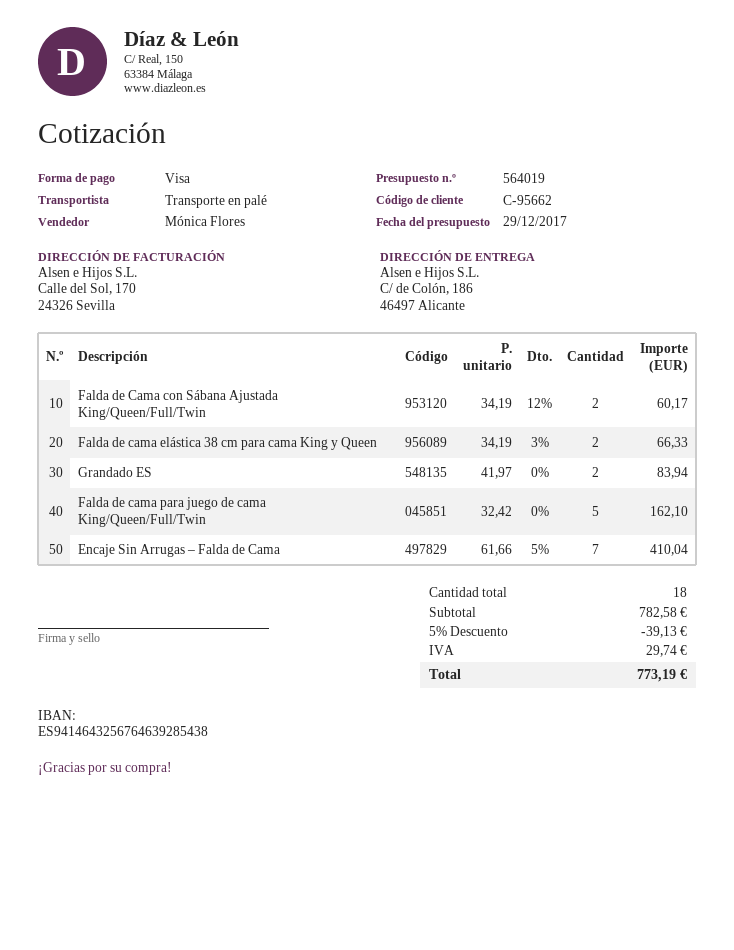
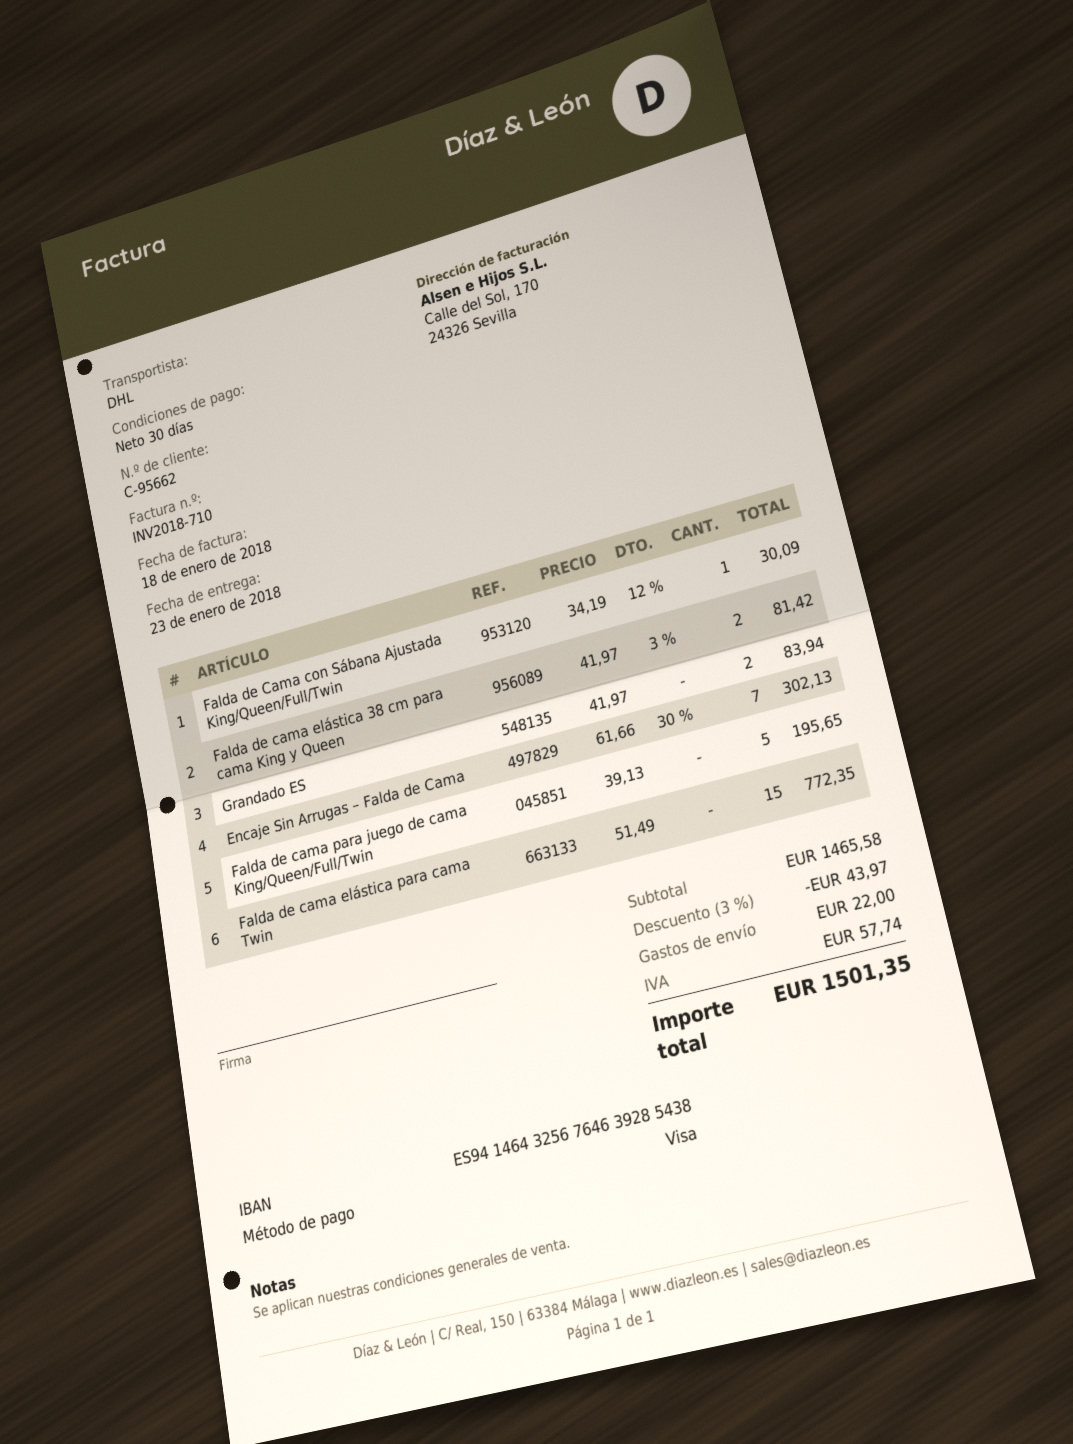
shipping method: pallet freight -> DHL
Falda de Cama con Sábana Ajustada King/Queen/Full/Twin: 2 x 34.19 - 12% = 60.17 -> 1 x 34.19 - 12% = 30.09
Falda de cama elástica 38 cm para cama King y Queen: 2 x 34.19 - 3% = 66.33 -> 2 x 41.97 - 3% = 81.42
Falda de cama para juego de cama King/Queen/Full/Twin: 5 x 32.42 = 162.10 -> 5 x 39.13 = 195.65
Encaje Sin Arrugas – Falda de Cama: 7 x 61.66 - 5% = 410.04 -> 7 x 61.66 - 30% = 302.13
Falda de cama elástica para cama Twin: none -> 15 x 51.49 = 772.35
subtotal: 782.58 -> 1465.58
discount: 5% = 39.13 -> 3% = 43.97
shipping: none -> 22.00
tax: 29.74 -> 57.74
total: 773.19 -> 1501.35

